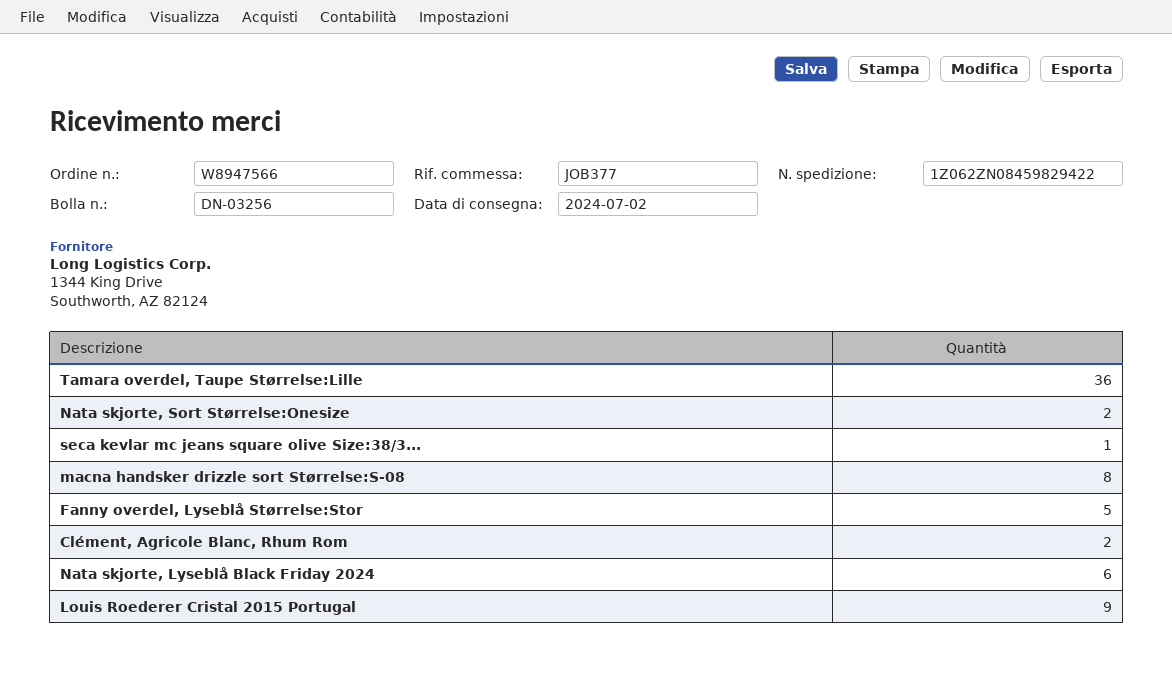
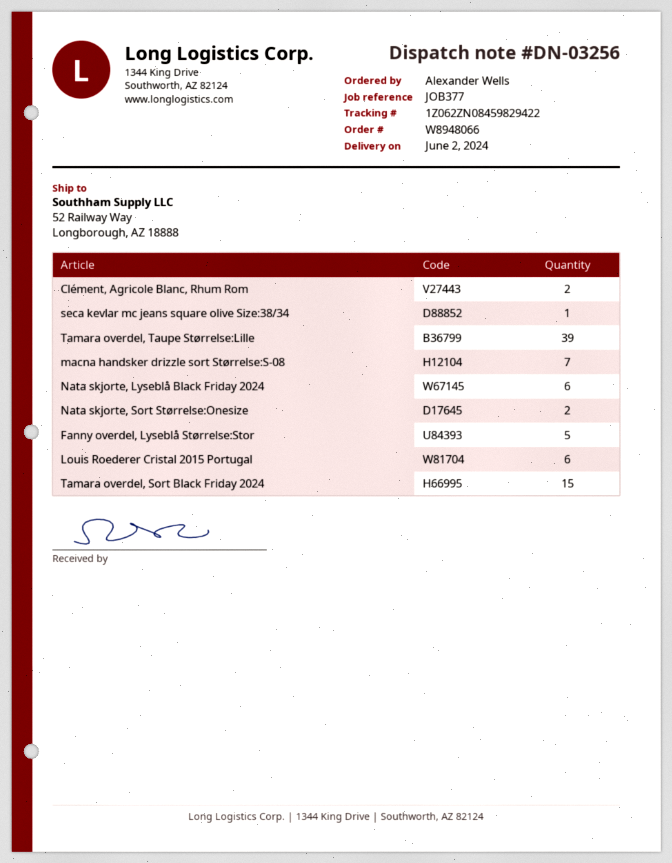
order number: W8947566 -> W8948066
delivery date: 2024-07-02 -> 2024-06-02
Tamara overdel, Taupe Størrelse:Lille: 36 -> 39
macna handsker drizzle sort Størrelse:S-08: 8 -> 7
Louis Roederer Cristal 2015 Portugal: 9 -> 6
Tamara overdel, Sort Black Friday 2024: none -> 15

